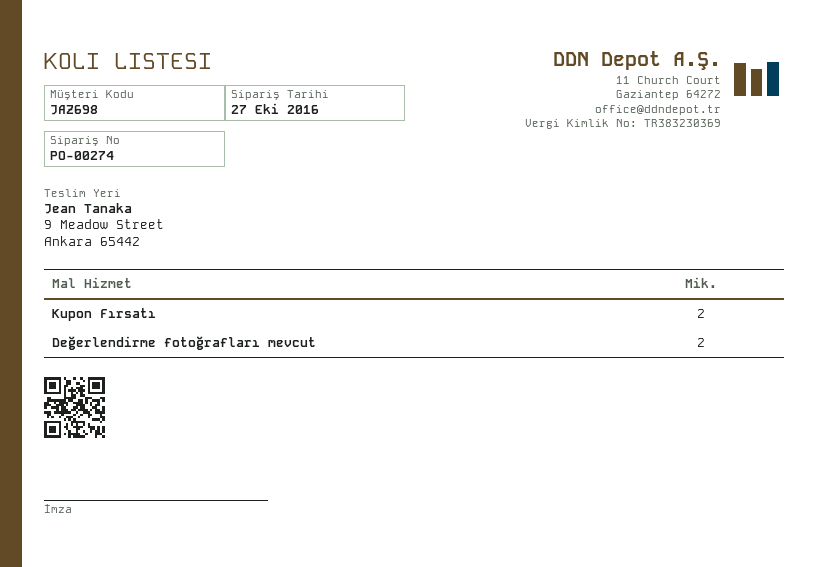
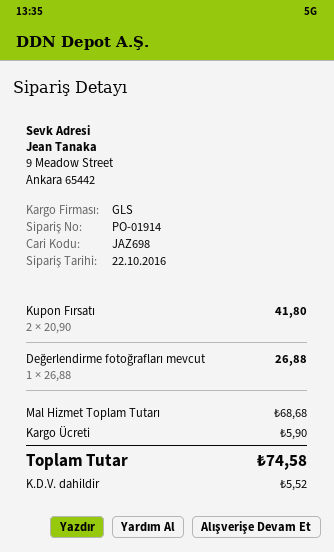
order number: PO-00274 -> PO-01914
order date: 2016-10-27 -> 2016-10-22
Değerlendirme fotoğrafları mevcut: 2 -> 1

